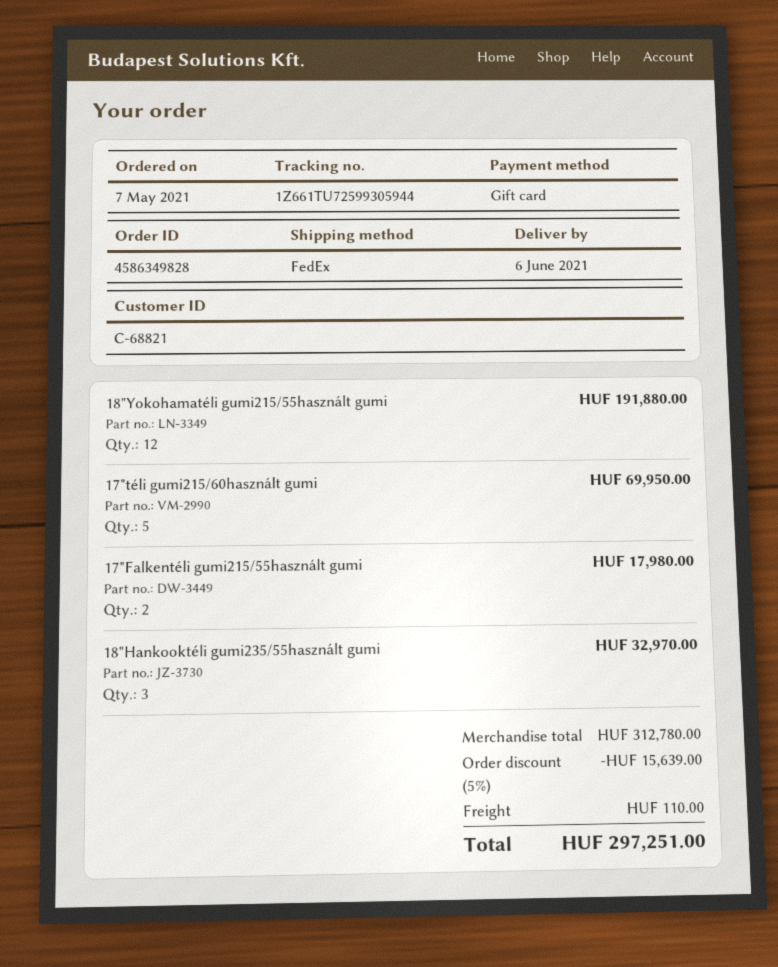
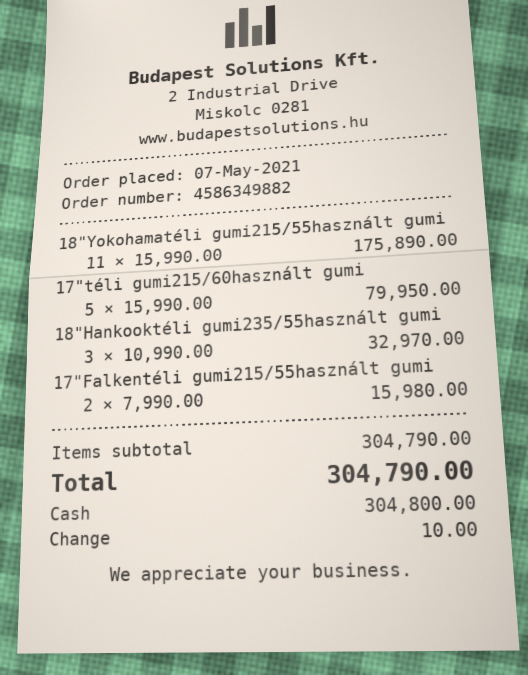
order number: 4586349828 -> 4586349882
payment method: gift card -> cash
18"Yokohamatéli gumi215/55használt gumi: 12 for 191880.00 -> 11 for 175890.00
17"téli gumi215/60használt gumi: 5 for 69950.00 -> 5 for 79950.00
17"Falkentéli gumi215/55használt gumi: 2 for 17980.00 -> 2 for 15980.00
subtotal: 312780.00 -> 304790.00
discount: 5% = 15639.00 -> none
shipping: 110.00 -> none
total: 297251.00 -> 304790.00

